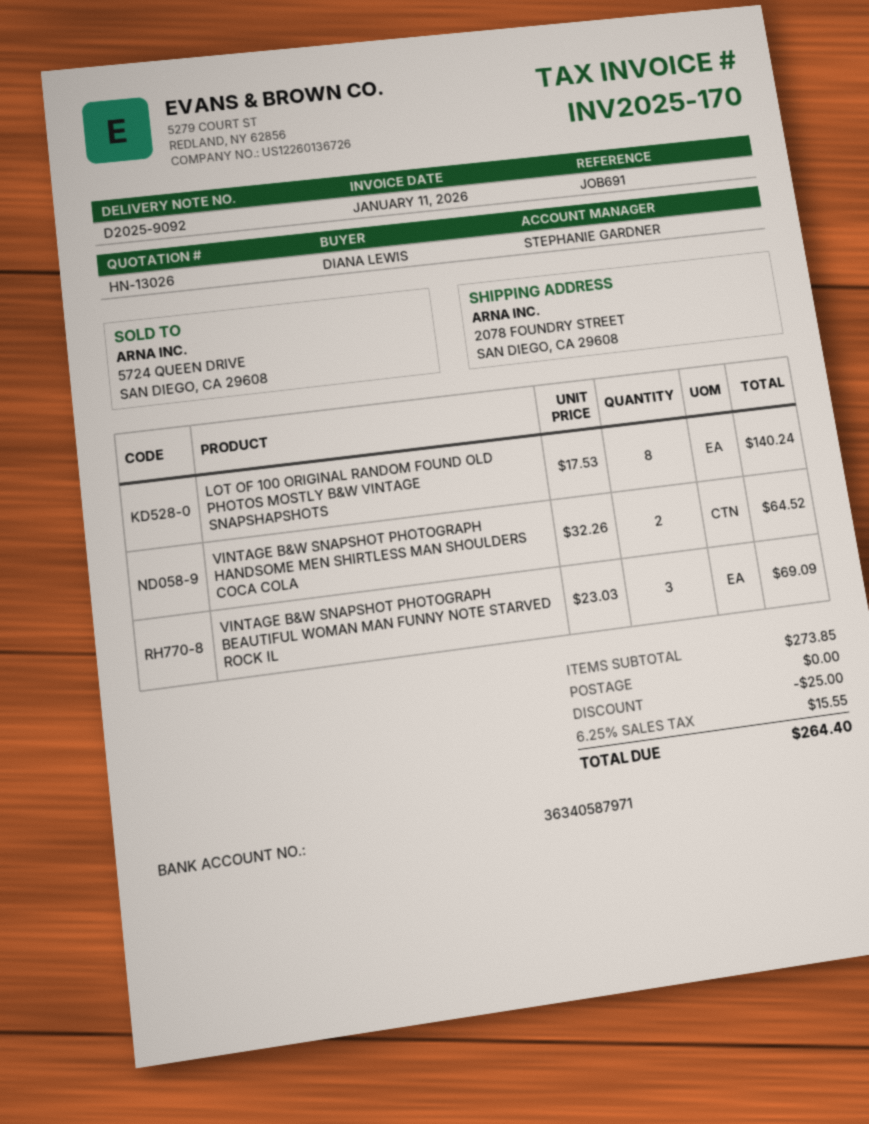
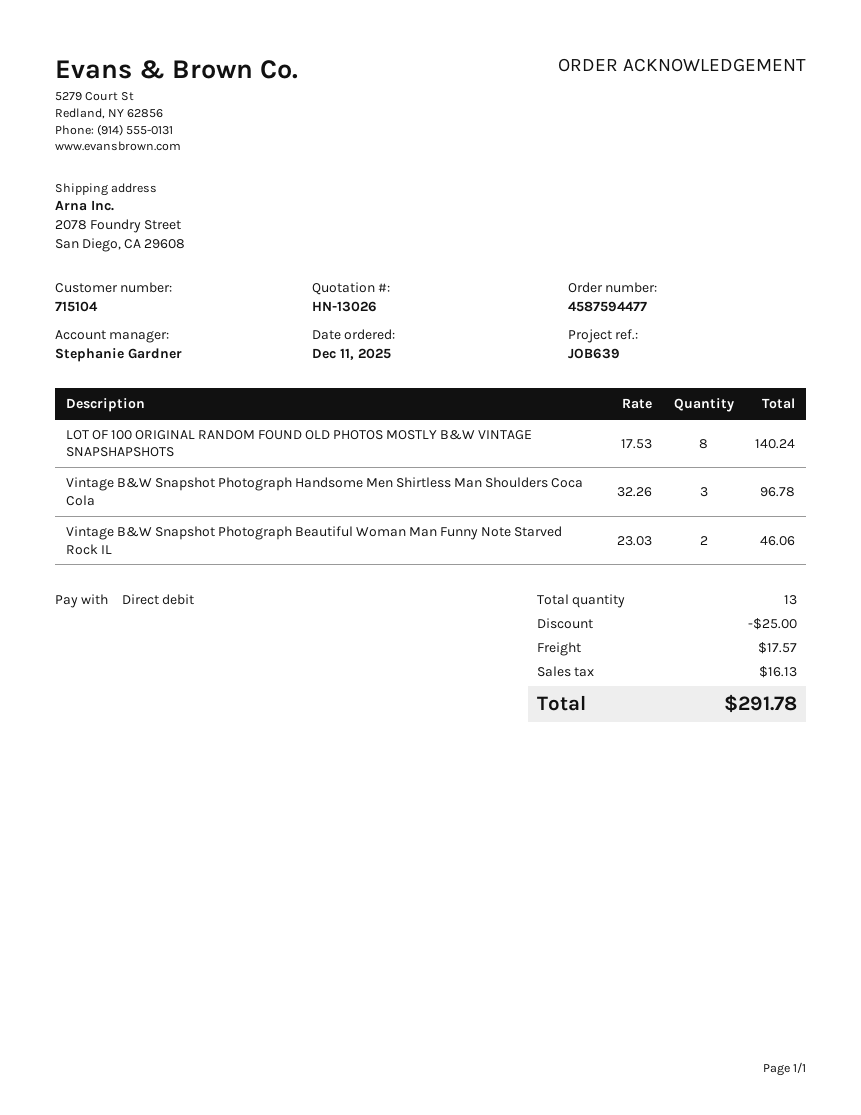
reference: JOB691 -> JOB639
VINTAGE B&W SNAPSHOT PHOTOGRAPH HANDSOME MEN SHIRTLESS MAN SHOULDERS COCA COLA: 2 x 32.26 = 64.52 -> 3 x 32.26 = 96.78
VINTAGE B&W SNAPSHOT PHOTOGRAPH BEAUTIFUL WOMAN MAN FUNNY NOTE STARVED ROCK IL: 3 x 23.03 = 69.09 -> 2 x 23.03 = 46.06
shipping: 0.00 -> 17.57
tax: 15.55 -> 16.13
total: 264.40 -> 291.78

